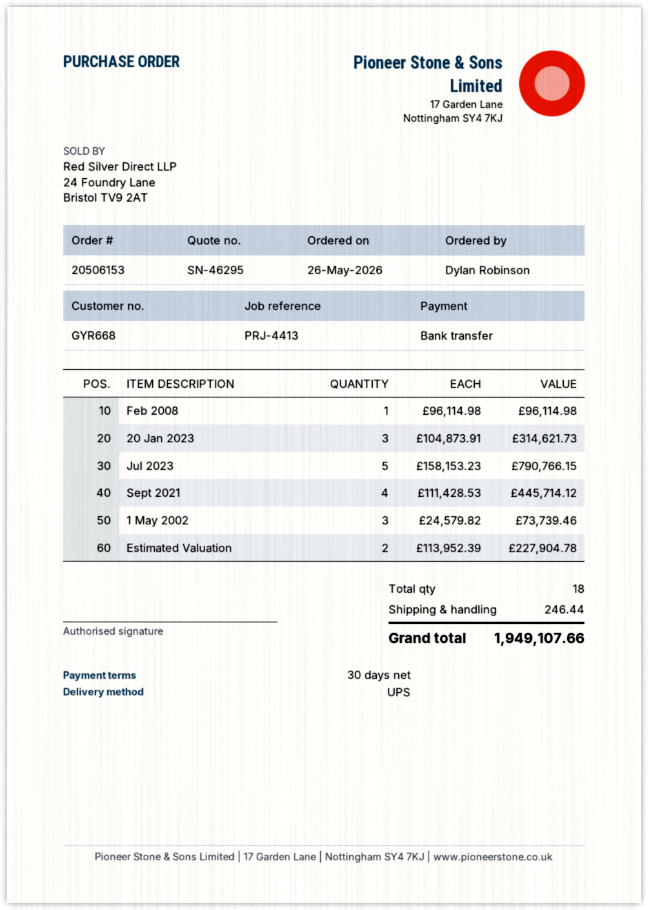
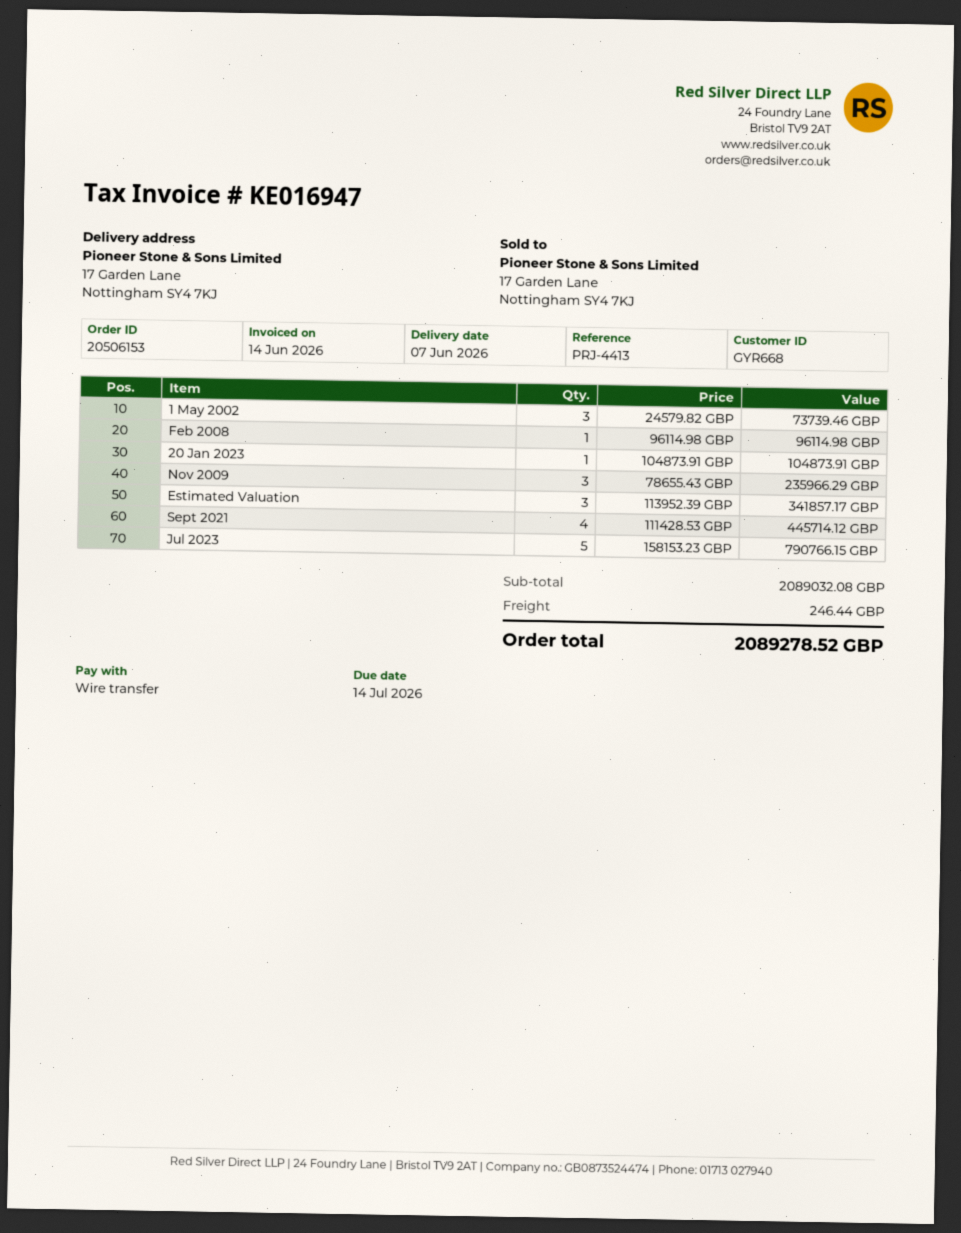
20 Jan 2023: 3 x 104873.91 = 314621.73 -> 1 x 104873.91 = 104873.91
Estimated Valuation: 2 x 113952.39 = 227904.78 -> 3 x 113952.39 = 341857.17
Nov 2009: none -> 3 x 78655.43 = 235966.29
total: 1949107.66 -> 2089278.52

